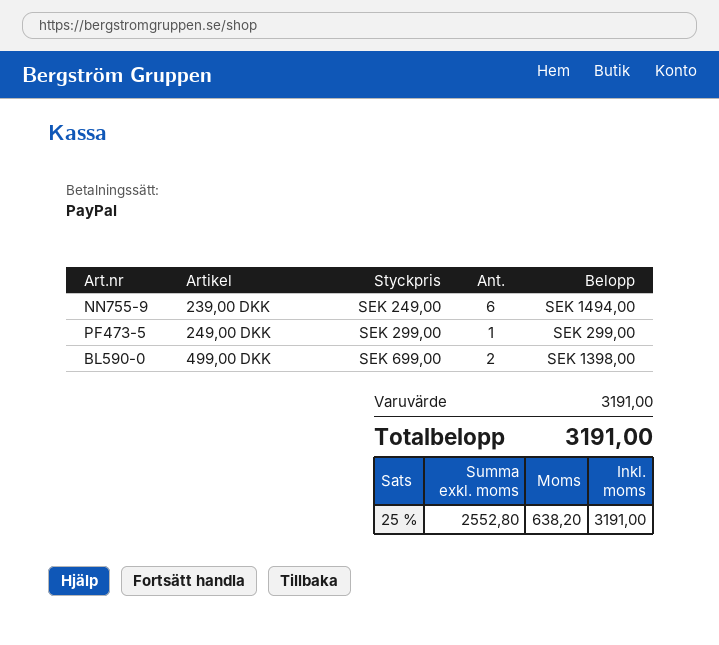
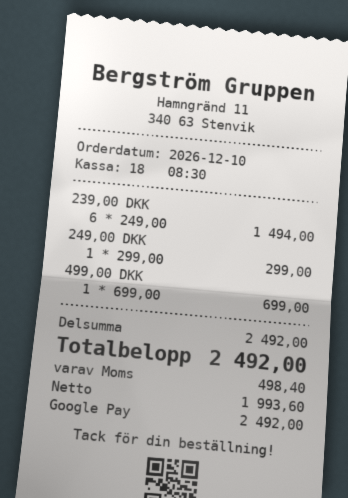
payment method: PayPal -> Google Pay
499,00 DKK: 2 x 699.00 = 1398.00 -> 1 x 699.00 = 699.00
subtotal: 3191.00 -> 2492.00
net: 2552.80 -> 1993.60
tax: 638.20 -> 498.40
total: 3191.00 -> 2492.00

